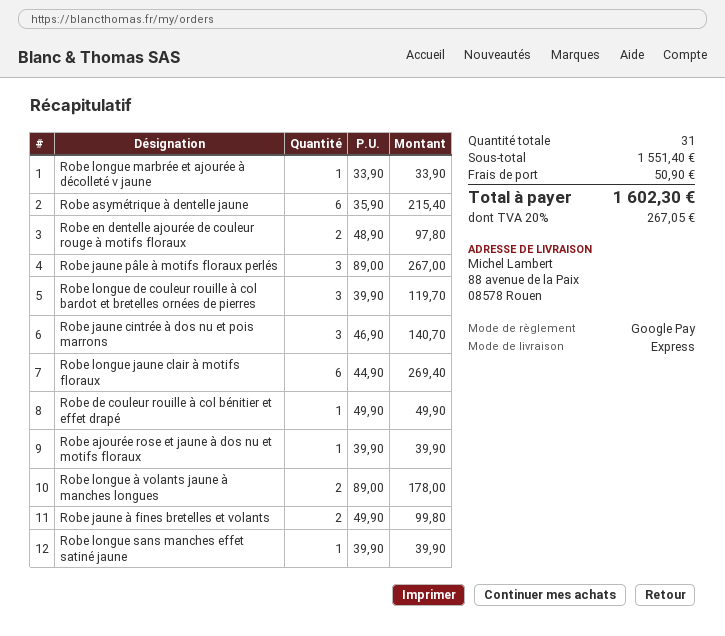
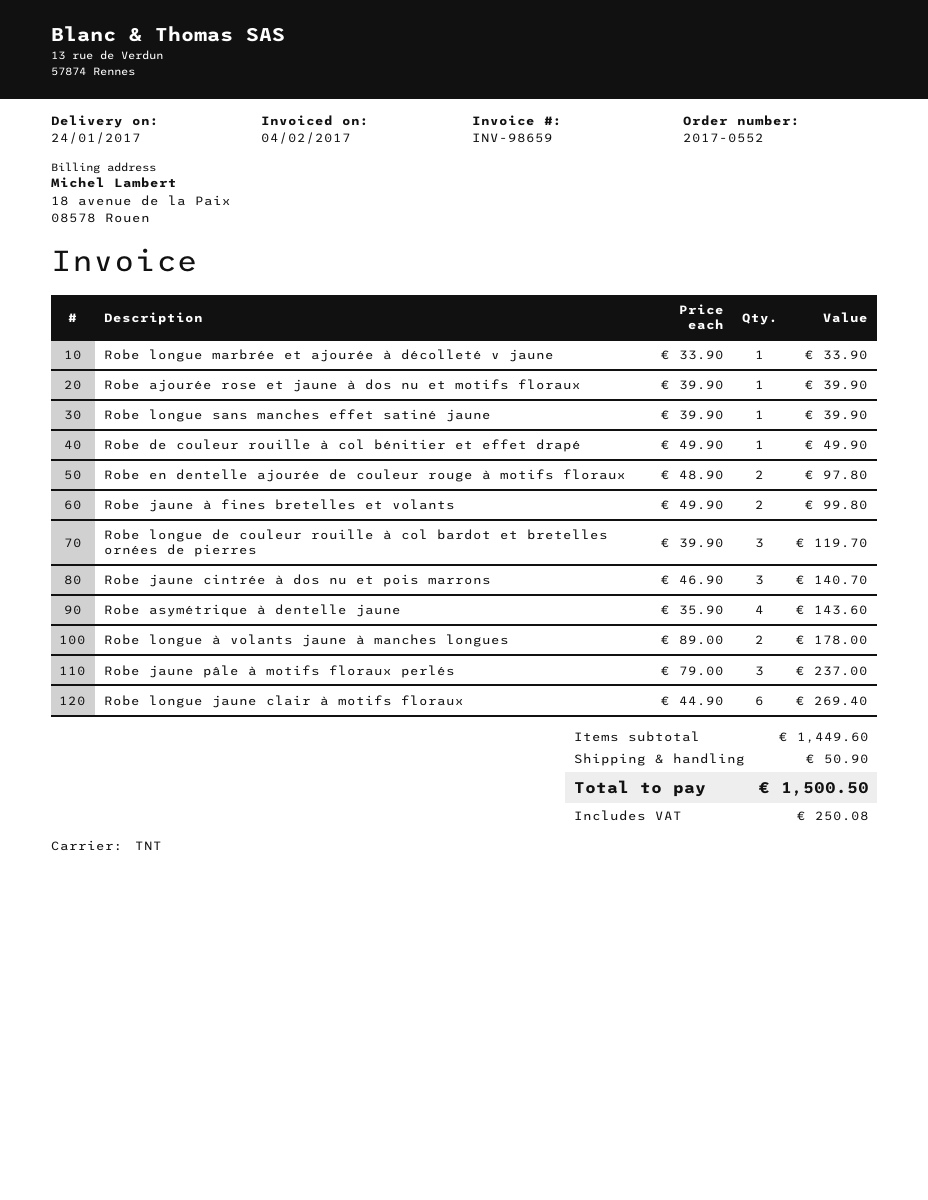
shipping method: express -> TNT
Robe asymétrique à dentelle jaune: 6 x 35.90 = 215.40 -> 4 x 35.90 = 143.60
Robe jaune pâle à motifs floraux perlés: 3 x 89.00 = 267.00 -> 3 x 79.00 = 237.00
subtotal: 1551.40 -> 1449.60
tax: 267.05 -> 250.08
total: 1602.30 -> 1500.50

